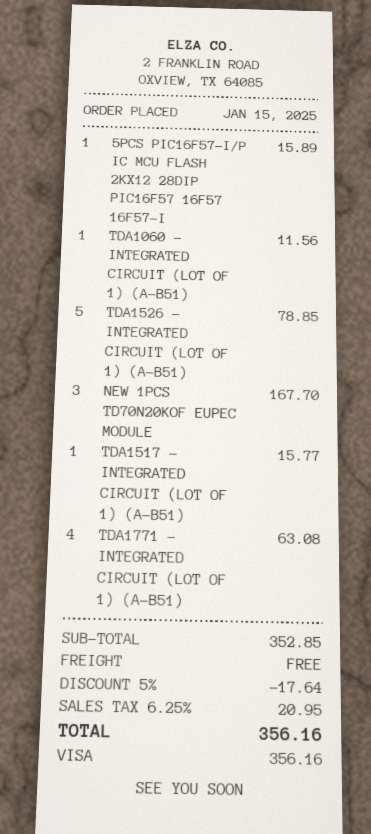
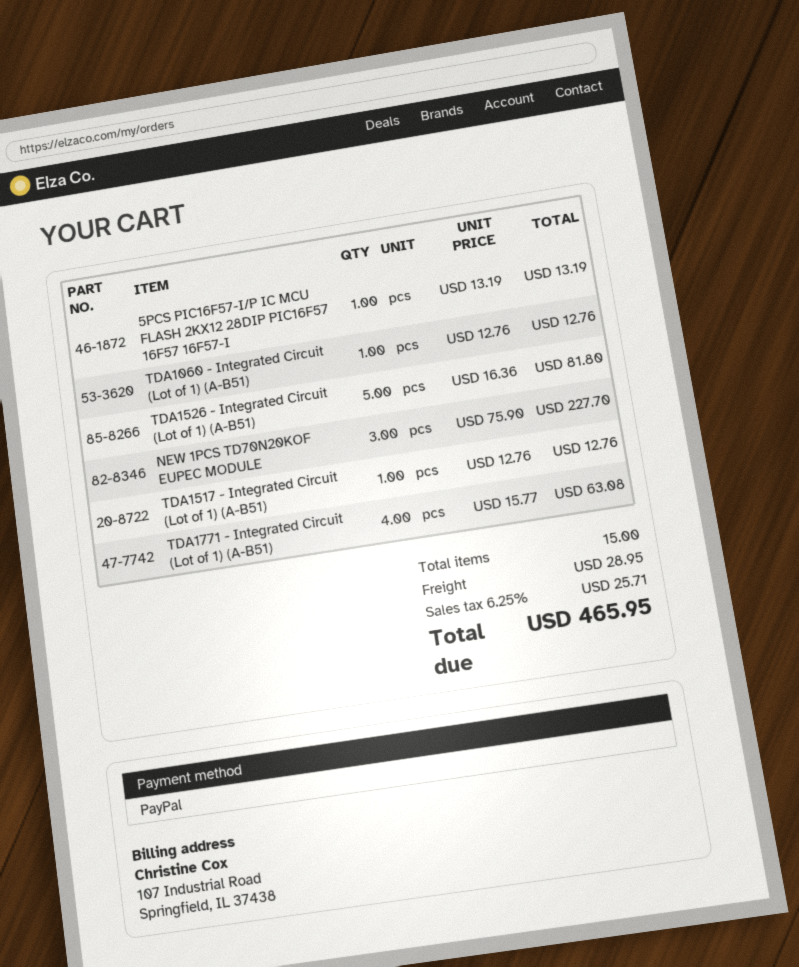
payment method: Visa -> PayPal
5PCS PIC16F57-I/P IC MCU FLASH 2KX12 28DIP PIC16F57 16F57 16F57-I: 1 for 15.89 -> 1 for 13.19
TDA1060 - INTEGRATED CIRCUIT (LOT OF 1) (A-B51): 1 for 11.56 -> 1 for 12.76
TDA1526 - INTEGRATED CIRCUIT (LOT OF 1) (A-B51): 5 for 78.85 -> 5 for 81.80
NEW 1PCS TD70N20KOF EUPEC MODULE: 3 for 167.70 -> 3 for 227.70
TDA1517 - INTEGRATED CIRCUIT (LOT OF 1) (A-B51): 1 for 15.77 -> 1 for 12.76
discount: 5% = 17.64 -> none
shipping: 0.00 -> 28.95
tax: 6.25% = 20.95 -> 6.25% = 25.71
total: 356.16 -> 465.95

